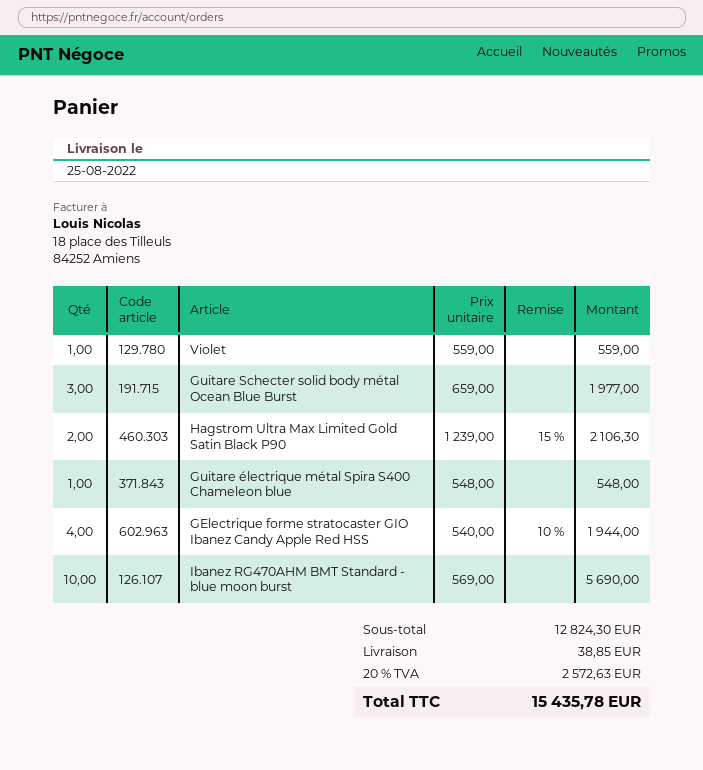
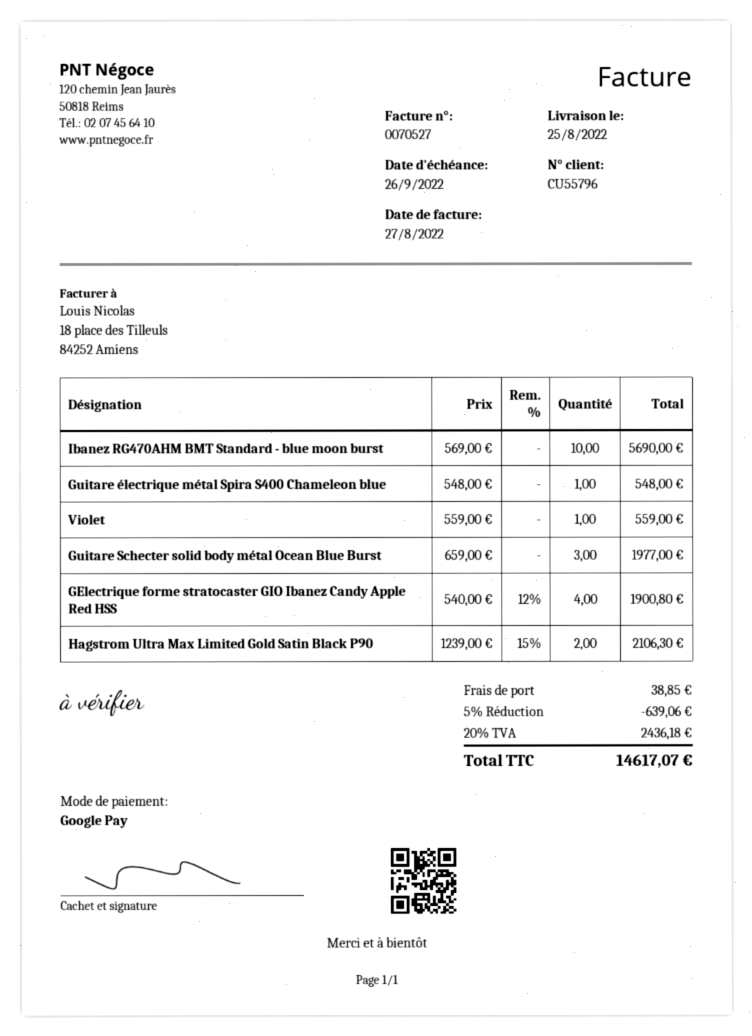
GElectrique forme stratocaster GIO Ibanez Candy Apple Red HSS: 4 x 540.00 - 10% = 1944.00 -> 4 x 540.00 - 12% = 1900.80
discount: none -> 5% = 639.06
tax: 20% = 2572.63 -> 20% = 2436.18
total: 15435.78 -> 14617.07

